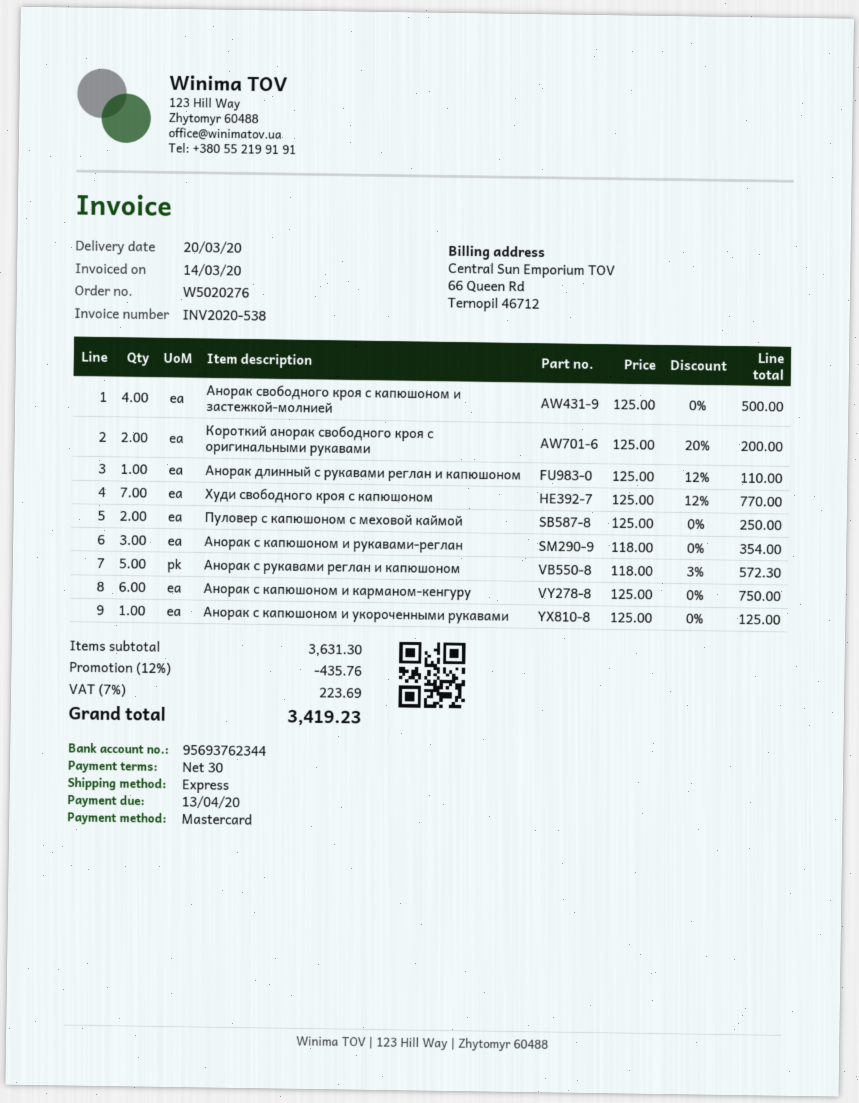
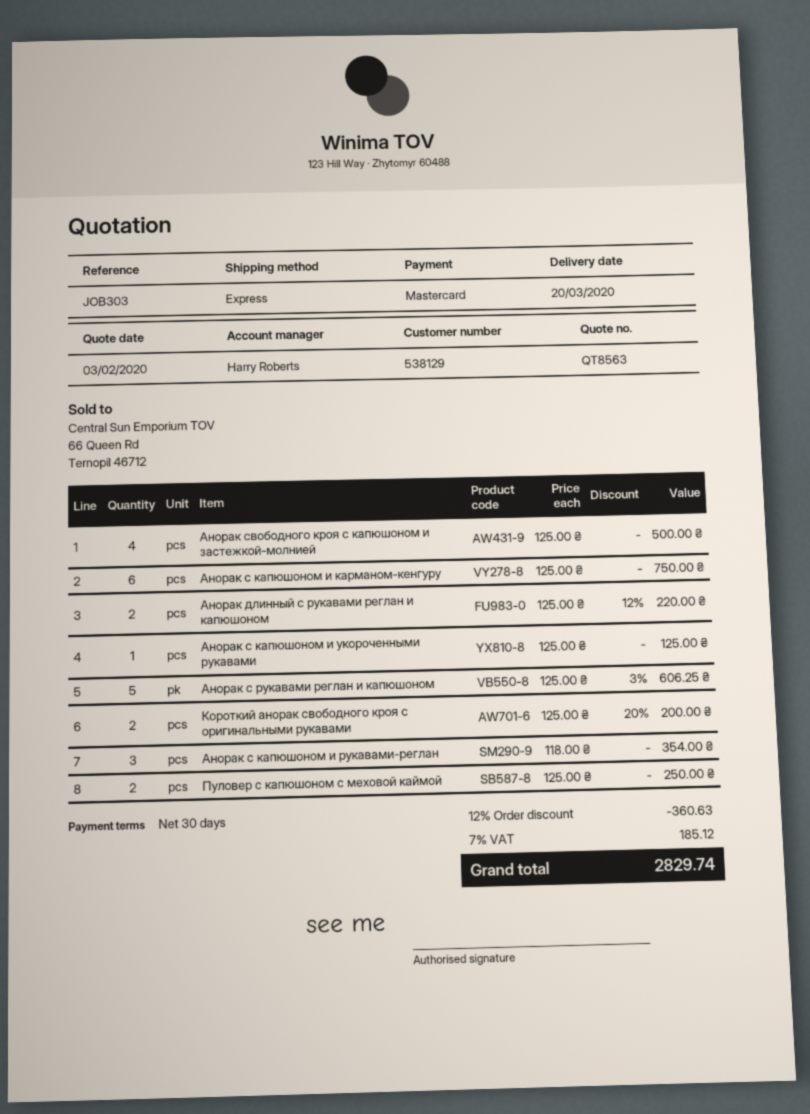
Анорак длинный с рукавами реглан и капюшоном: 1 x 125.00 - 12% = 110.00 -> 2 x 125.00 - 12% = 220.00
Худи свободного кроя с капюшоном: 7 x 125.00 - 12% = 770.00 -> none
Анорак с рукавами реглан и капюшоном: 5 x 118.00 - 3% = 572.30 -> 5 x 125.00 - 3% = 606.25
discount: 12% = 435.76 -> 12% = 360.63
tax: 7% = 223.69 -> 7% = 185.12
total: 3419.23 -> 2829.74

